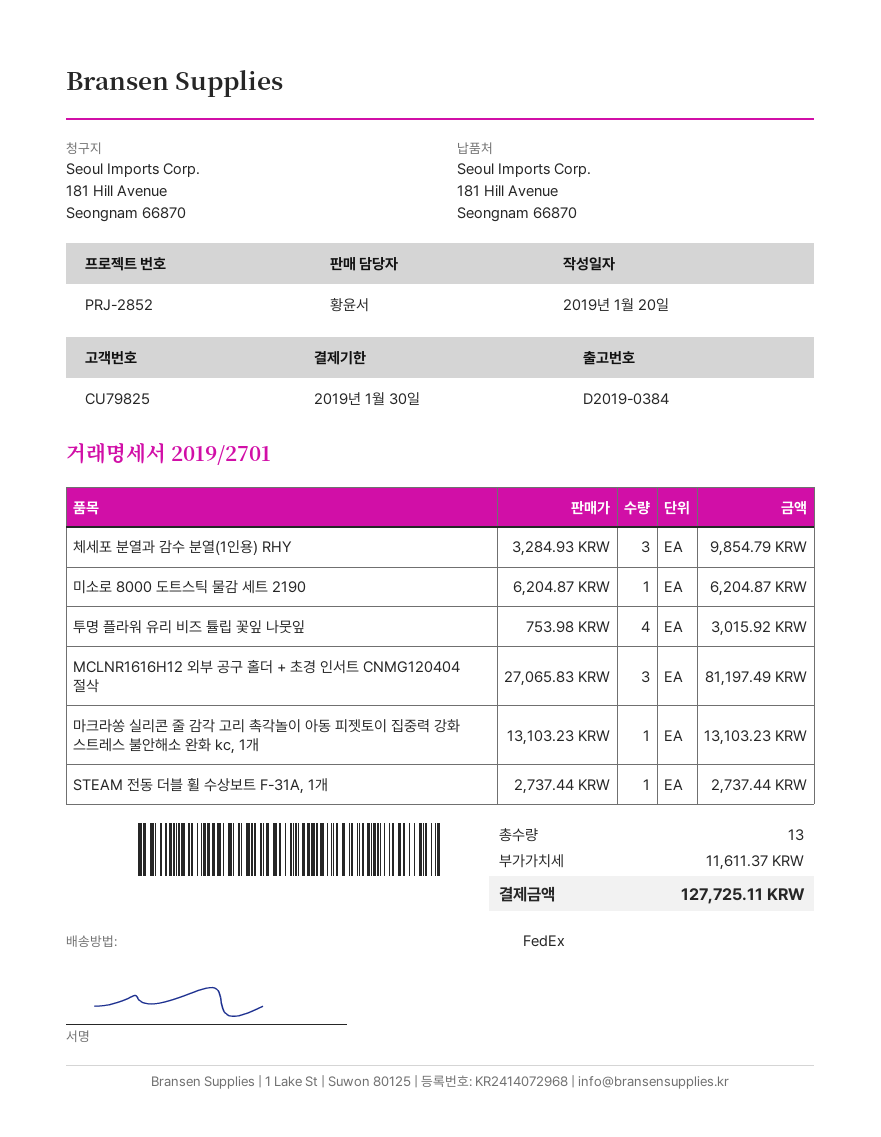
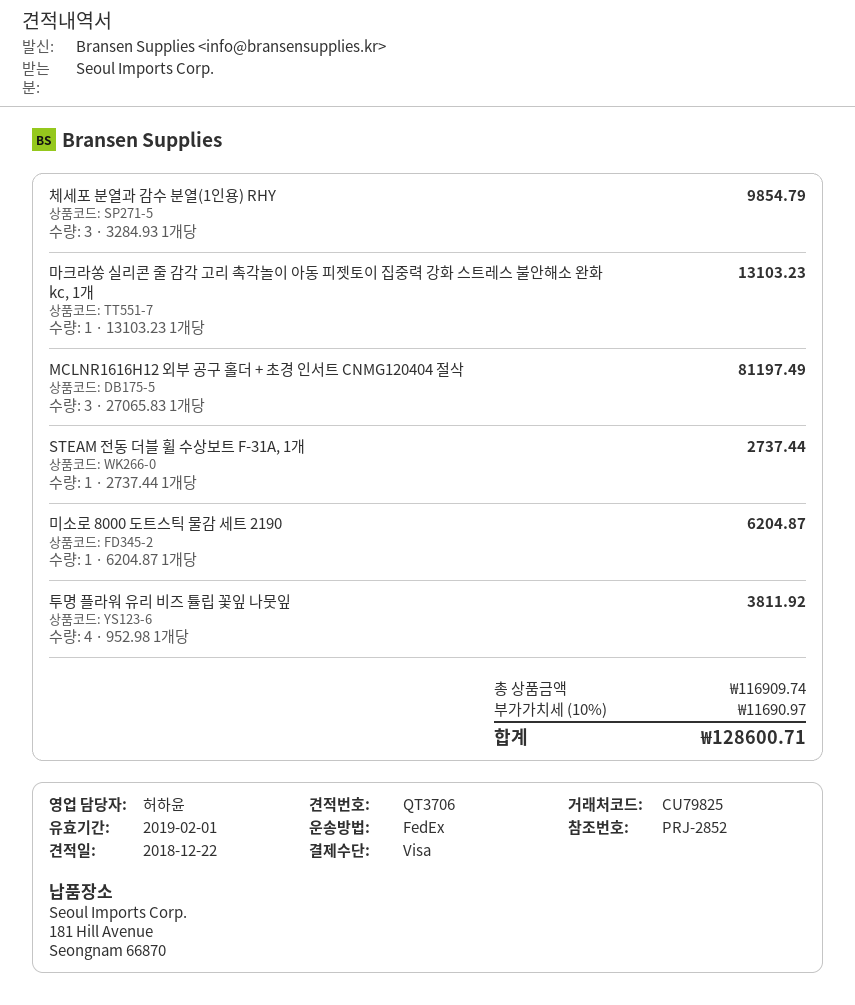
sales rep: 황윤서 -> 허하윤
투명 플라워 유리 비즈 튤립 꽃잎 나뭇잎: 4 x 753.98 = 3015.92 -> 4 x 952.98 = 3811.92
tax: 11611.37 -> 11690.97
total: 127725.11 -> 128600.71

